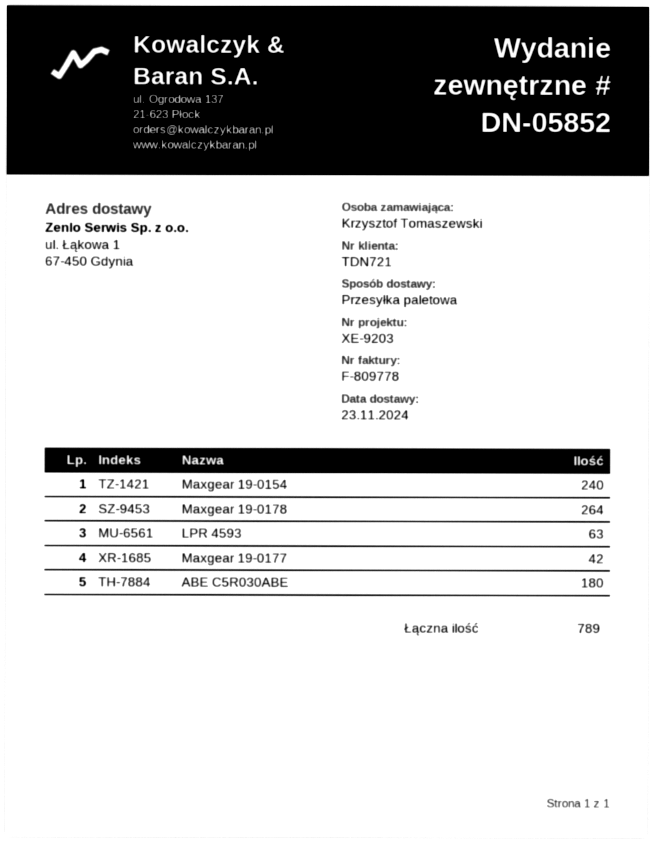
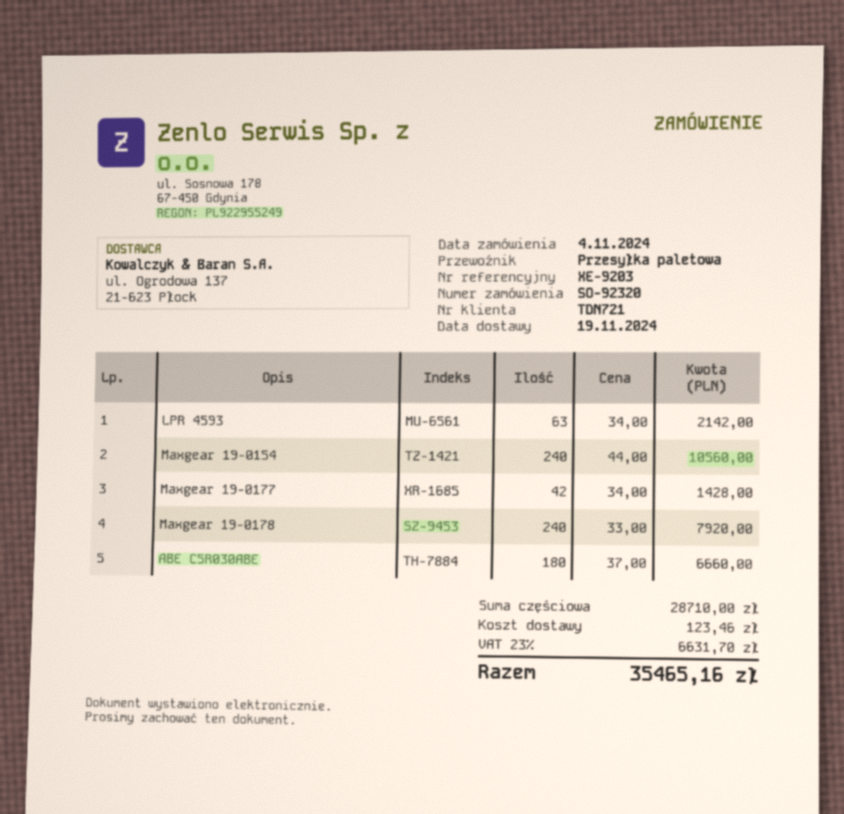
delivery date: 2024-11-23 -> 2024-11-19
Maxgear 19-0178: 264 -> 240

